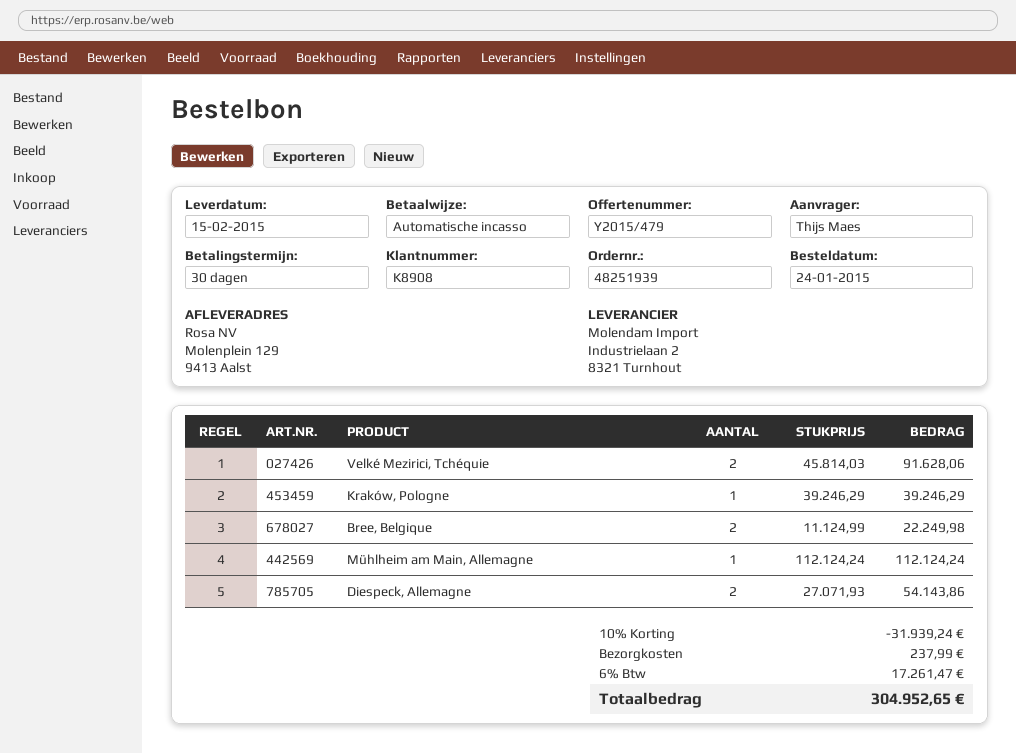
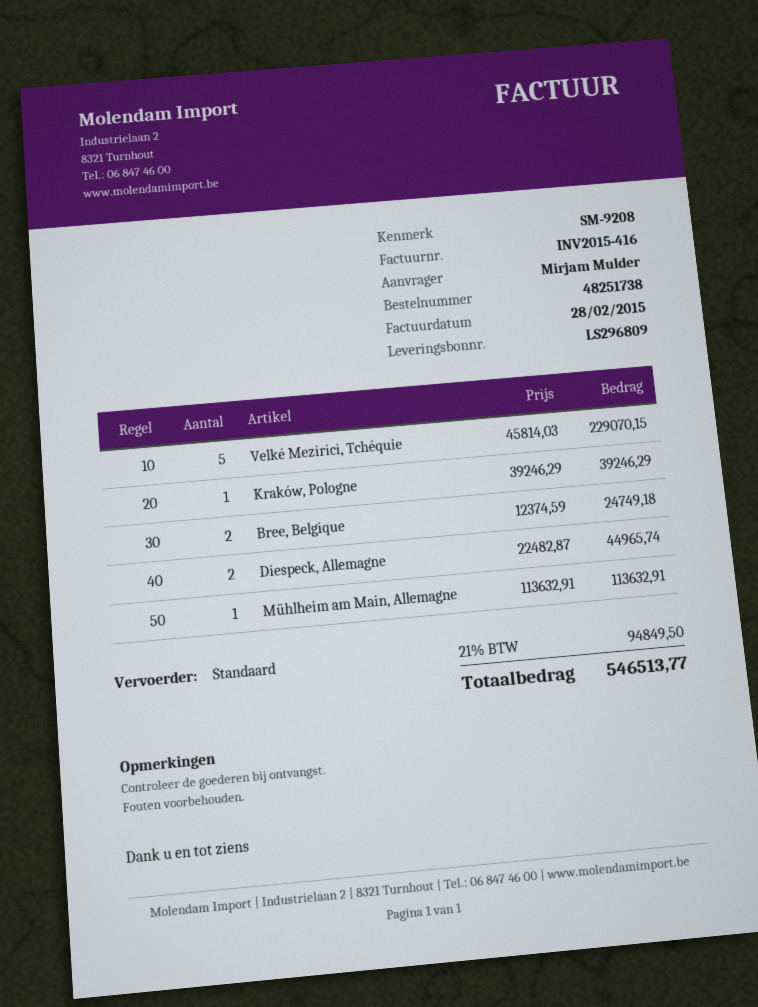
order number: 48251939 -> 48251738
ordered by: Thijs Maes -> Mirjam Mulder
Velké Mezirici, Tchéquie: 2 x 45814.03 = 91628.06 -> 5 x 45814.03 = 229070.15
Bree, Belgique: 2 x 11124.99 = 22249.98 -> 2 x 12374.59 = 24749.18
Mühlheim am Main, Allemagne: 1 x 112124.24 = 112124.24 -> 1 x 113632.91 = 113632.91
Diespeck, Allemagne: 2 x 27071.93 = 54143.86 -> 2 x 22482.87 = 44965.74
discount: 10% = 31939.24 -> none
shipping: 237.99 -> none
tax: 6% = 17261.47 -> 21% = 94849.50
total: 304952.65 -> 546513.77

